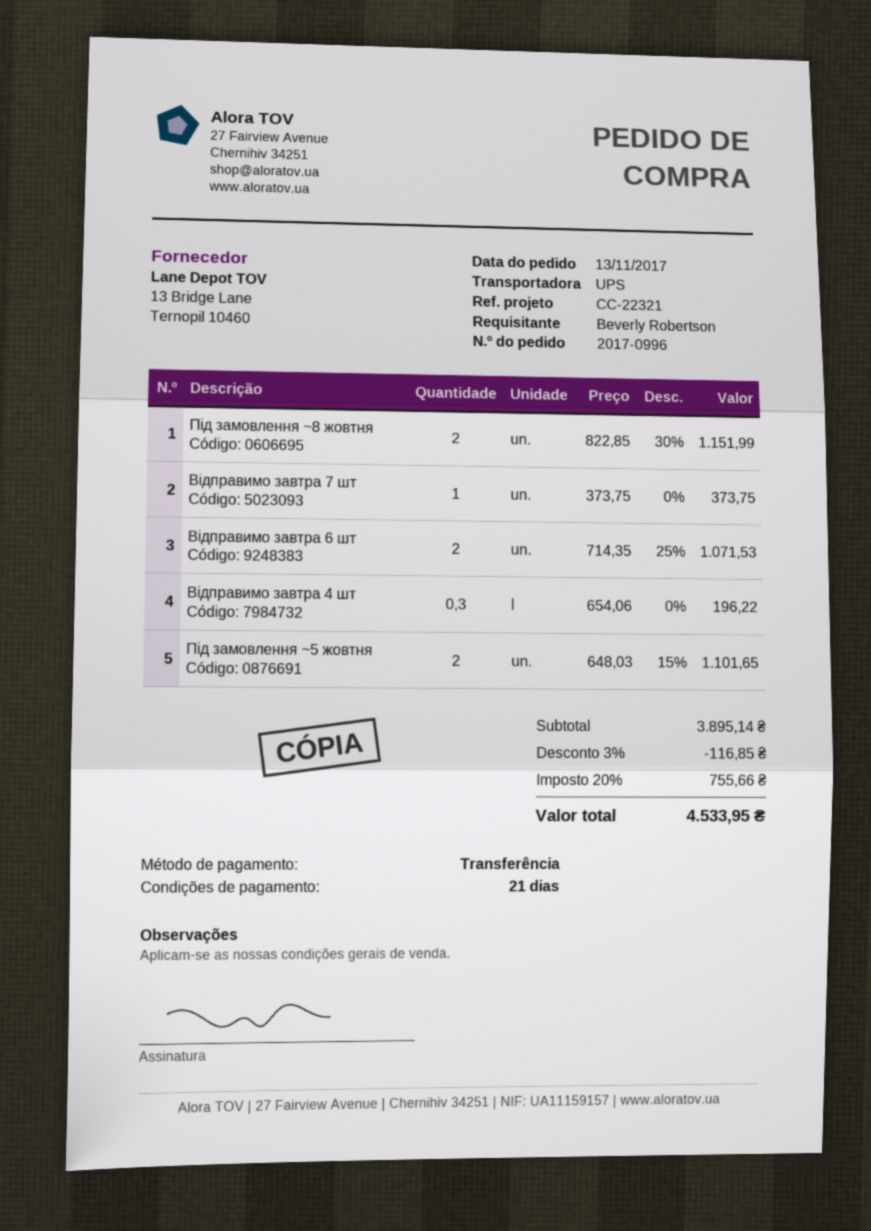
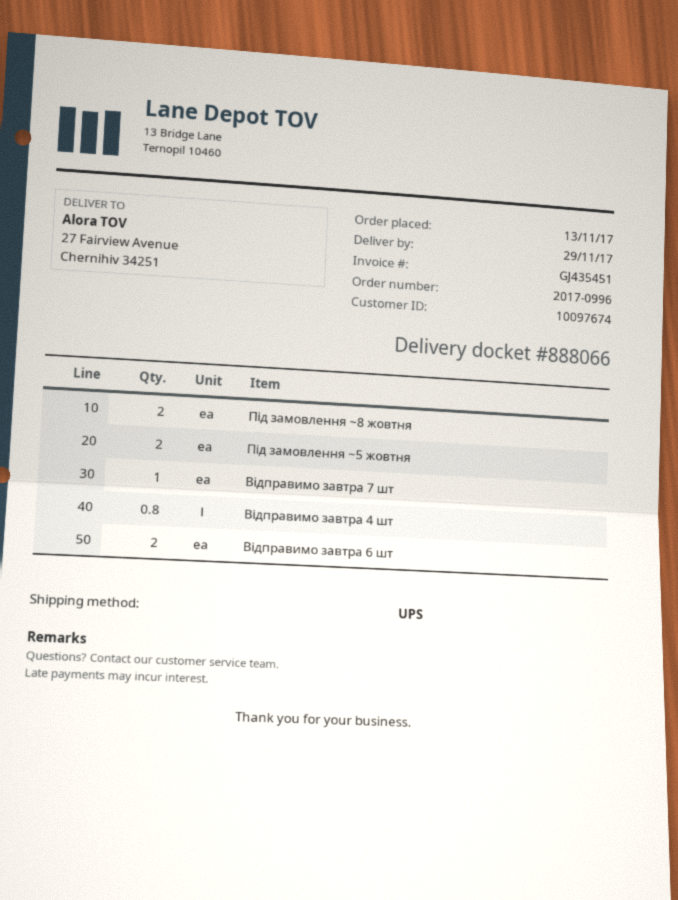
Відправимо завтра 4 шт: 0.3 -> 0.8

